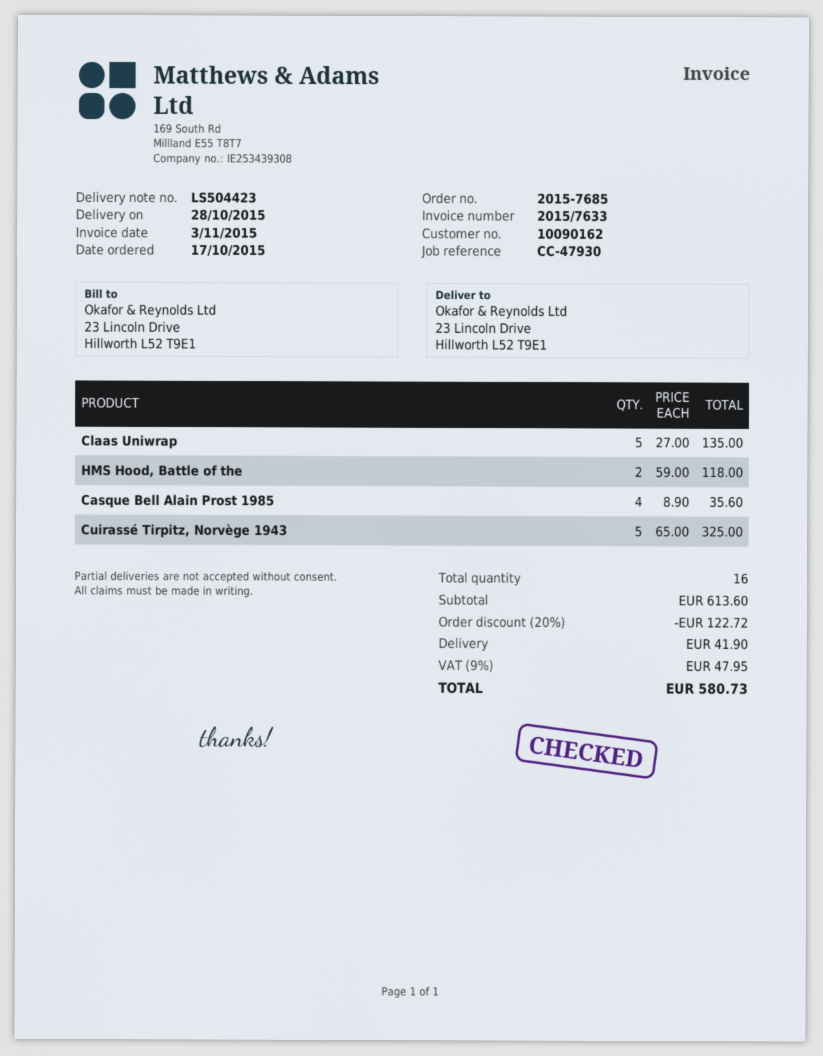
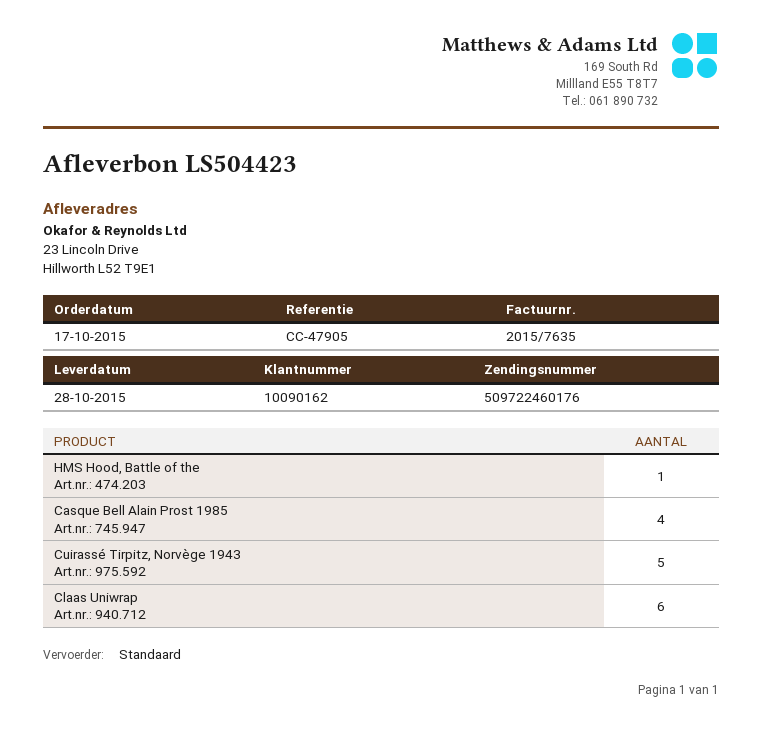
invoice number: 2015/7633 -> 2015/7635
reference: CC-47930 -> CC-47905
Claas Uniwrap: 5 -> 6
HMS Hood, Battle of the: 2 -> 1

